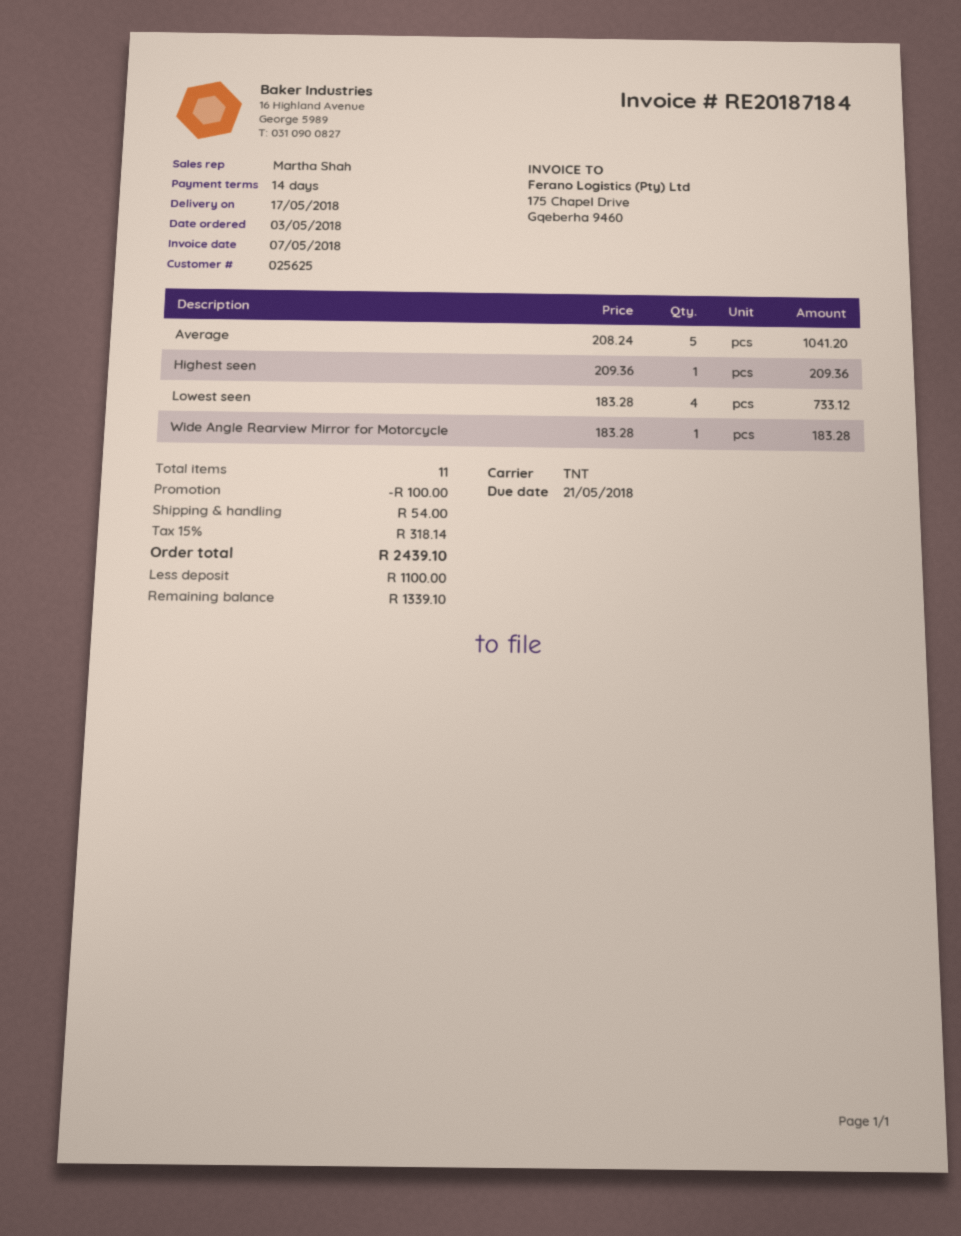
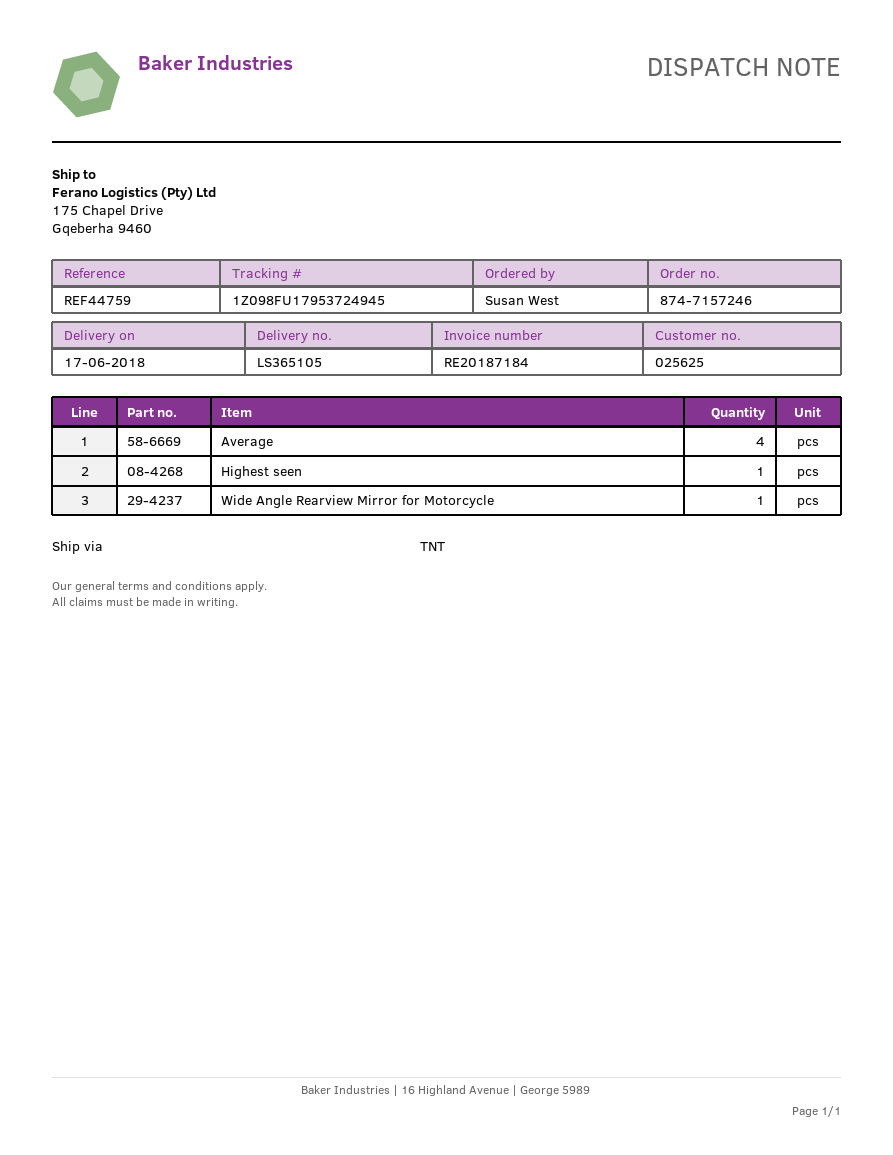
delivery date: 2018-05-17 -> 2018-06-17
Average: 5 -> 4
Lowest seen: 4 -> none

